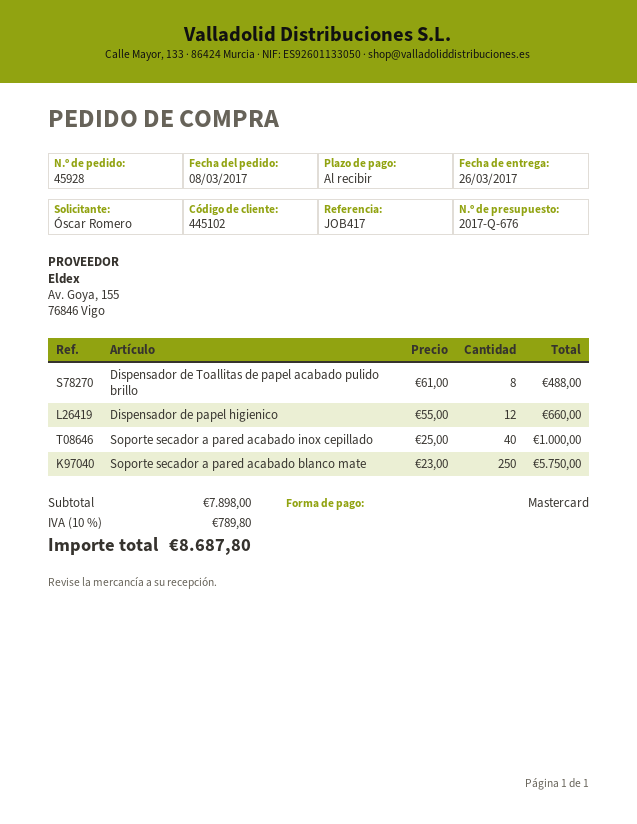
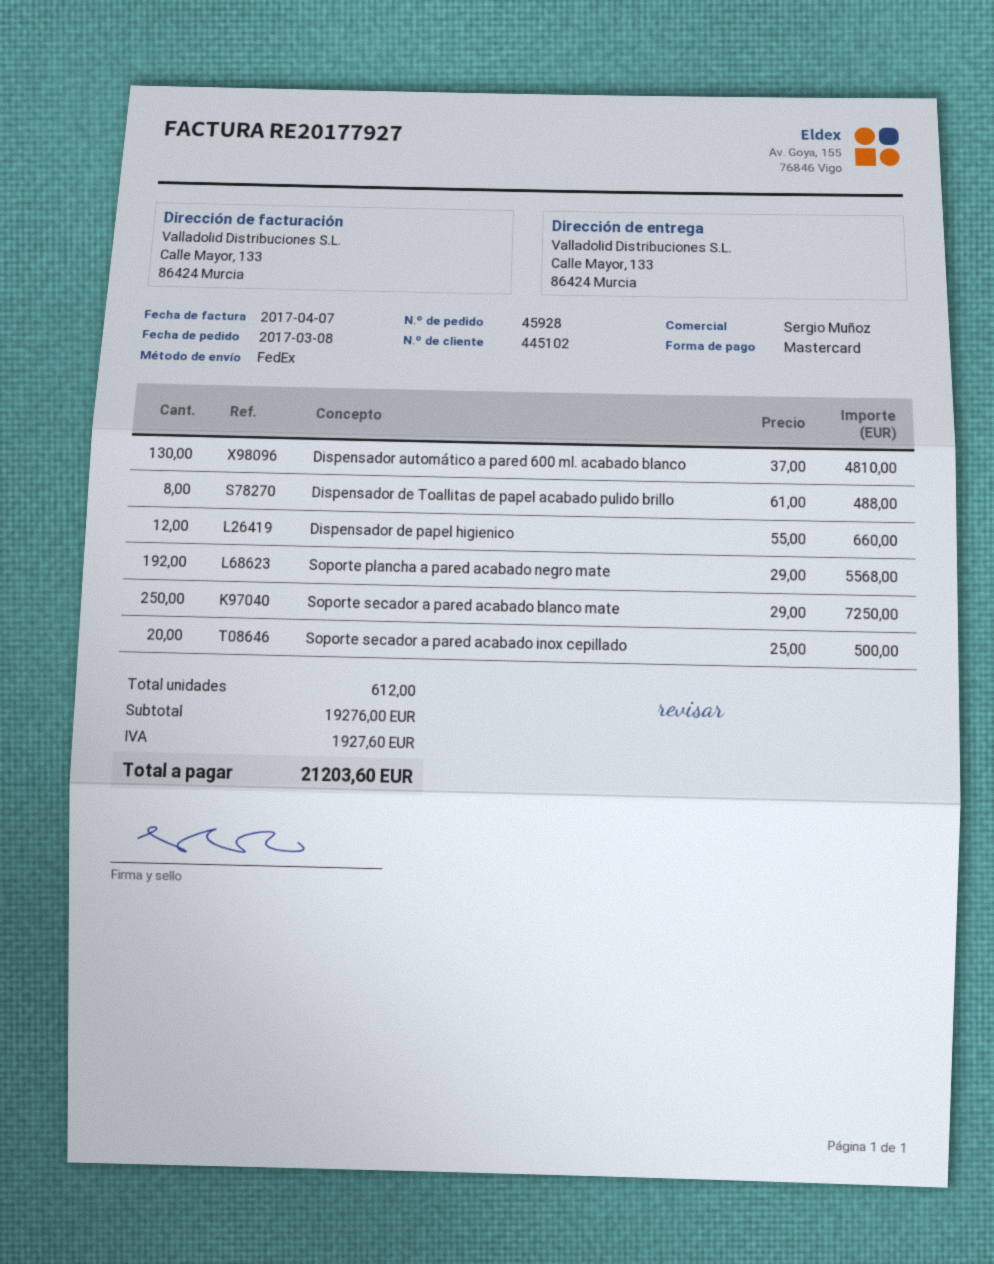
Soporte secador a pared acabado inox cepillado: 40 x 25.00 = 1000.00 -> 20 x 25.00 = 500.00
Soporte secador a pared acabado blanco mate: 250 x 23.00 = 5750.00 -> 250 x 29.00 = 7250.00
Dispensador automático a pared 600 ml. acabado blanco: none -> 130 x 37.00 = 4810.00
Soporte plancha a pared acabado negro mate: none -> 192 x 29.00 = 5568.00
subtotal: 7898.00 -> 19276.00
tax: 789.80 -> 1927.60
total: 8687.80 -> 21203.60

